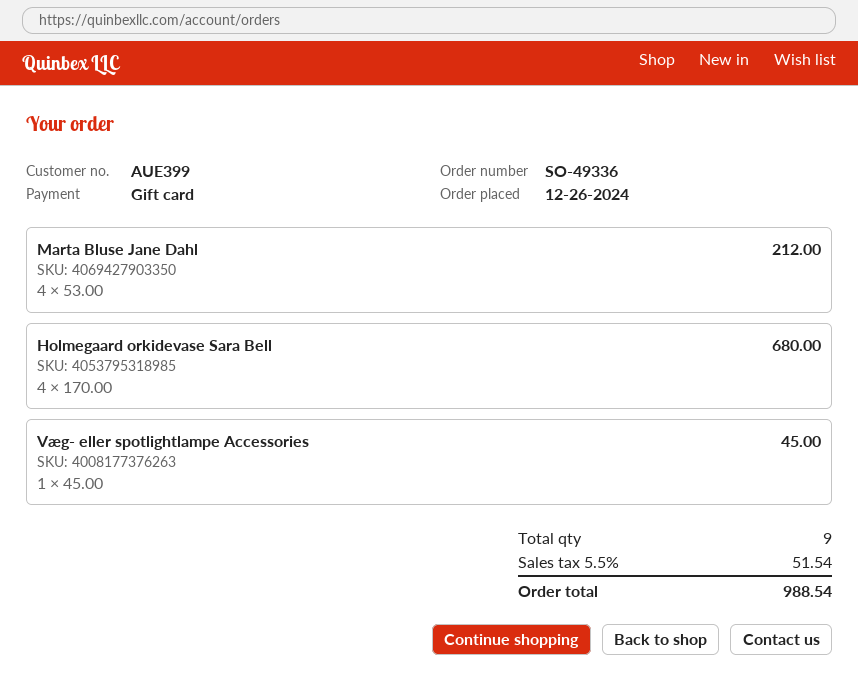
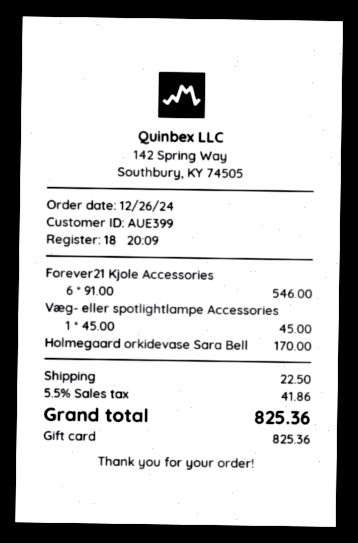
Marta Bluse Jane Dahl: 4 x 53.00 = 212.00 -> none
Holmegaard orkidevase Sara Bell: 4 x 170.00 = 680.00 -> 1 x 170.00 = 170.00
Forever21 Kjole Accessories: none -> 6 x 91.00 = 546.00
shipping: none -> 22.50
tax: 5.5% = 51.54 -> 5.5% = 41.86
total: 988.54 -> 825.36

